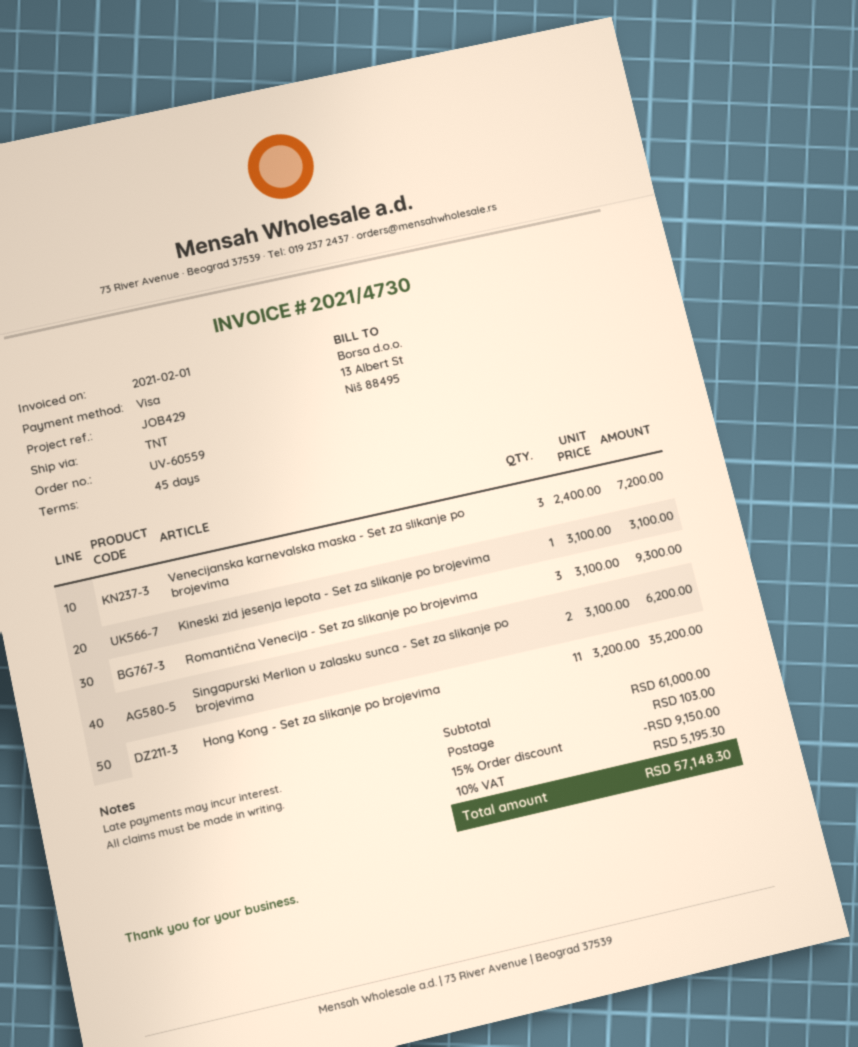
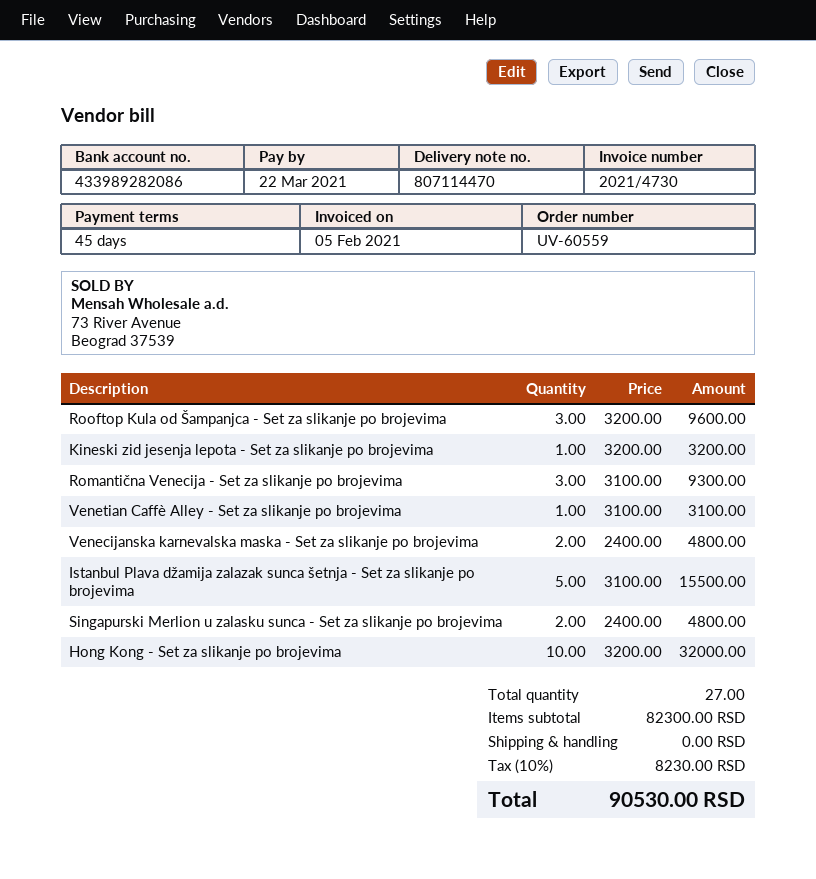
invoice date: 2021-02-01 -> 2021-02-05
Venecijanska karnevalska maska - Set za slikanje po brojevima: 3 x 2400.00 = 7200.00 -> 2 x 2400.00 = 4800.00
Kineski zid jesenja lepota - Set za slikanje po brojevima: 1 x 3100.00 = 3100.00 -> 1 x 3200.00 = 3200.00
Singapurski Merlion u zalasku sunca - Set za slikanje po brojevima: 2 x 3100.00 = 6200.00 -> 2 x 2400.00 = 4800.00
Hong Kong - Set za slikanje po brojevima: 11 x 3200.00 = 35200.00 -> 10 x 3200.00 = 32000.00
Rooftop Kula od Šampanjca - Set za slikanje po brojevima: none -> 3 x 3200.00 = 9600.00
Venetian Caffè Alley - Set za slikanje po brojevima: none -> 1 x 3100.00 = 3100.00
Istanbul Plava džamija zalazak sunca šetnja - Set za slikanje po brojevima: none -> 5 x 3100.00 = 15500.00
subtotal: 61000.00 -> 82300.00
discount: 15% = 9150.00 -> none
shipping: 103.00 -> 0.00
tax: 10% = 5195.30 -> 10% = 8230.00
total: 57148.30 -> 90530.00

